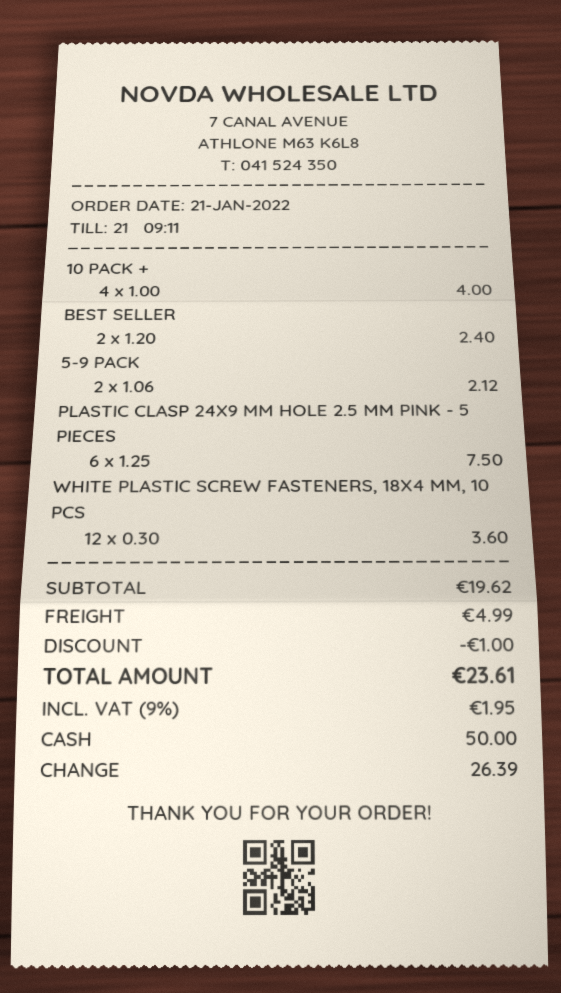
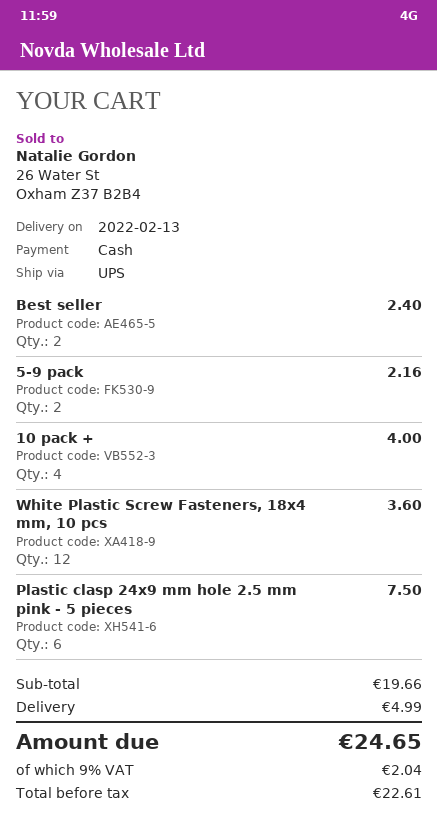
5-9 PACK: 2 for 2.12 -> 2 for 2.16
subtotal: 19.62 -> 19.66
discount: 1.00 -> none
tax: 9% = 1.95 -> 9% = 2.04
total: 23.61 -> 24.65

